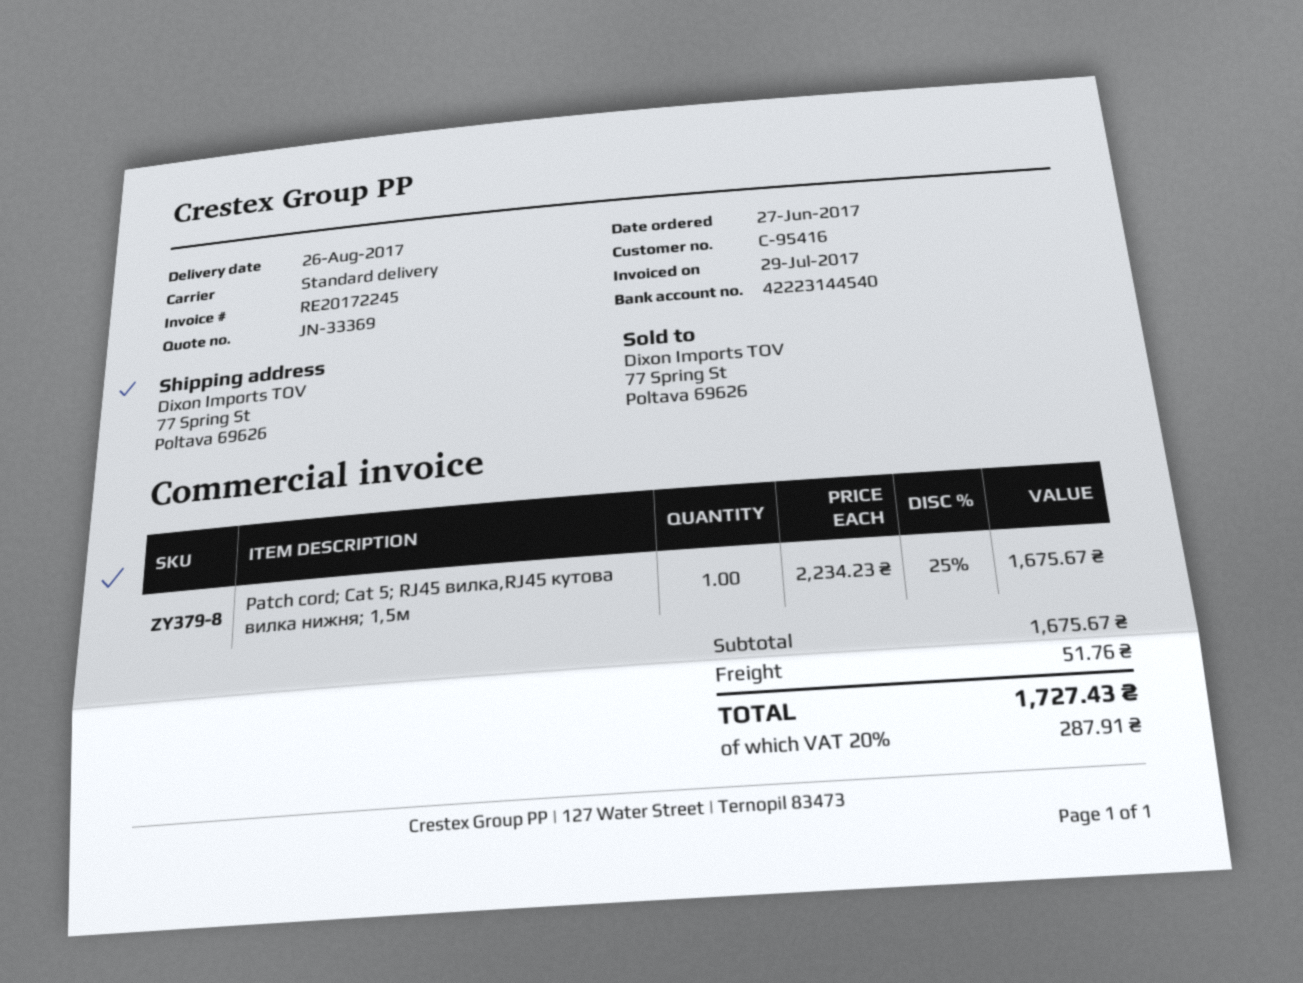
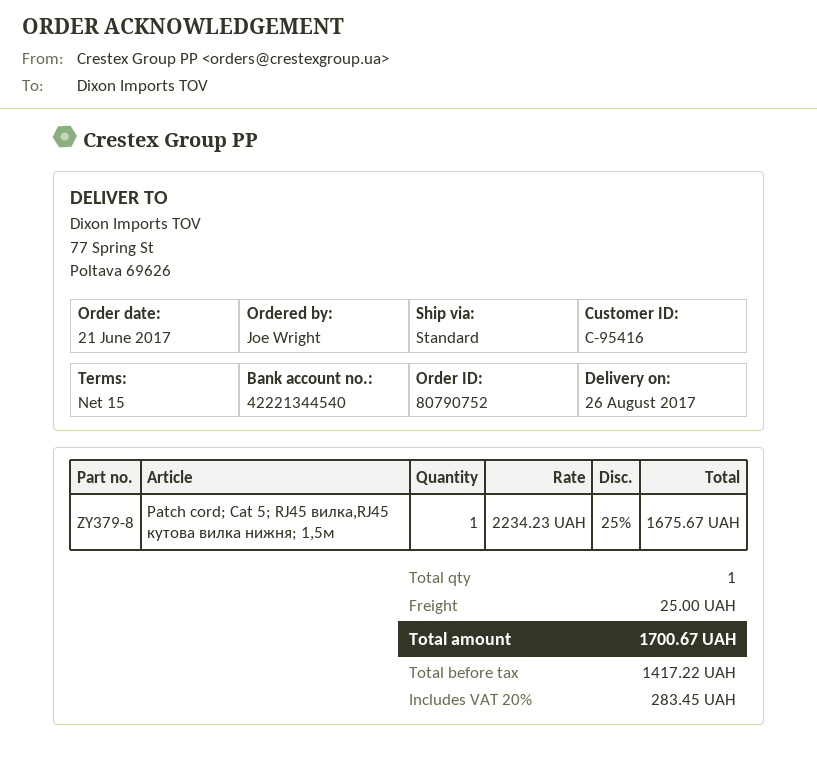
order date: 2017-06-27 -> 2017-06-21
bank account: 42223144540 -> 42221344540
shipping: 51.76 -> 25.00
tax: 20% = 287.91 -> 20% = 283.45
total: 1727.43 -> 1700.67

